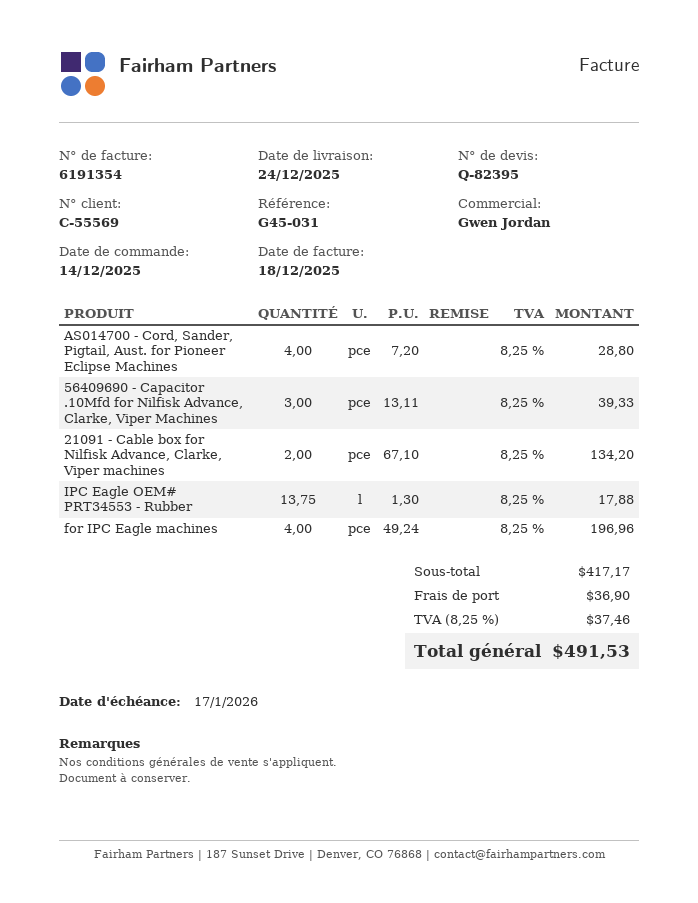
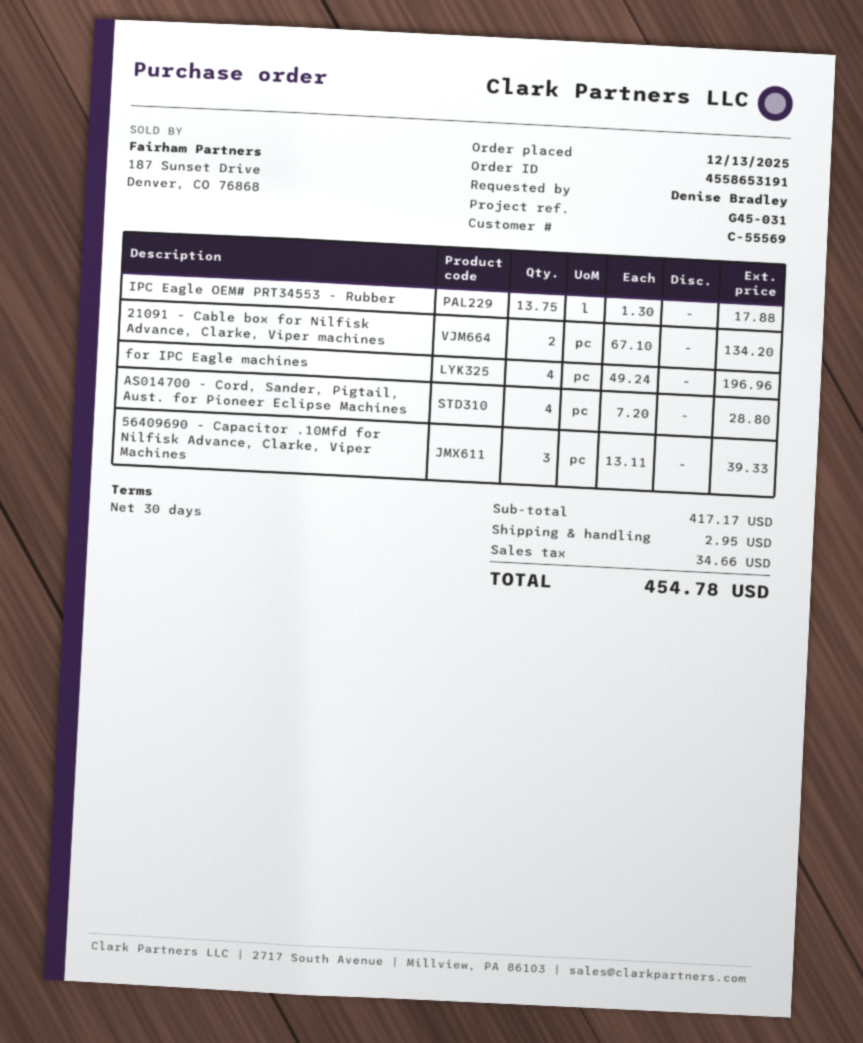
order date: 2025-12-14 -> 2025-12-13
shipping: 36.90 -> 2.95
tax: 37.46 -> 34.66
total: 491.53 -> 454.78

